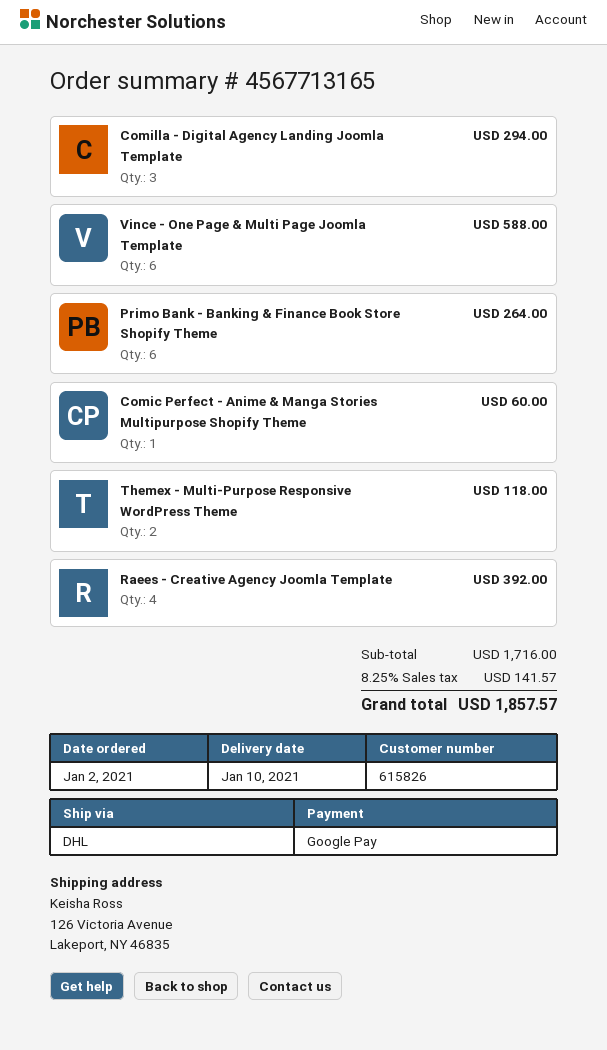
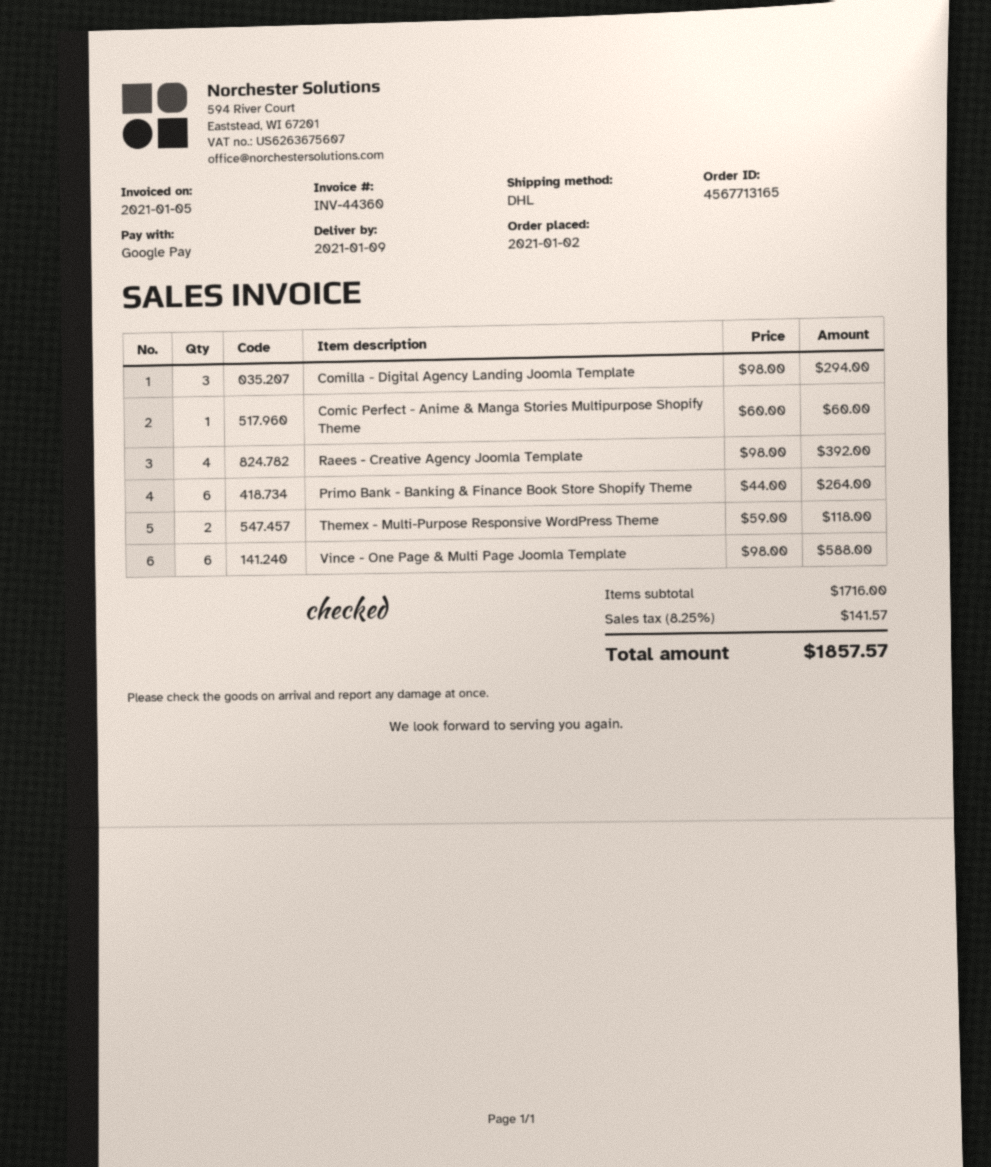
delivery date: 2021-01-10 -> 2021-01-09

